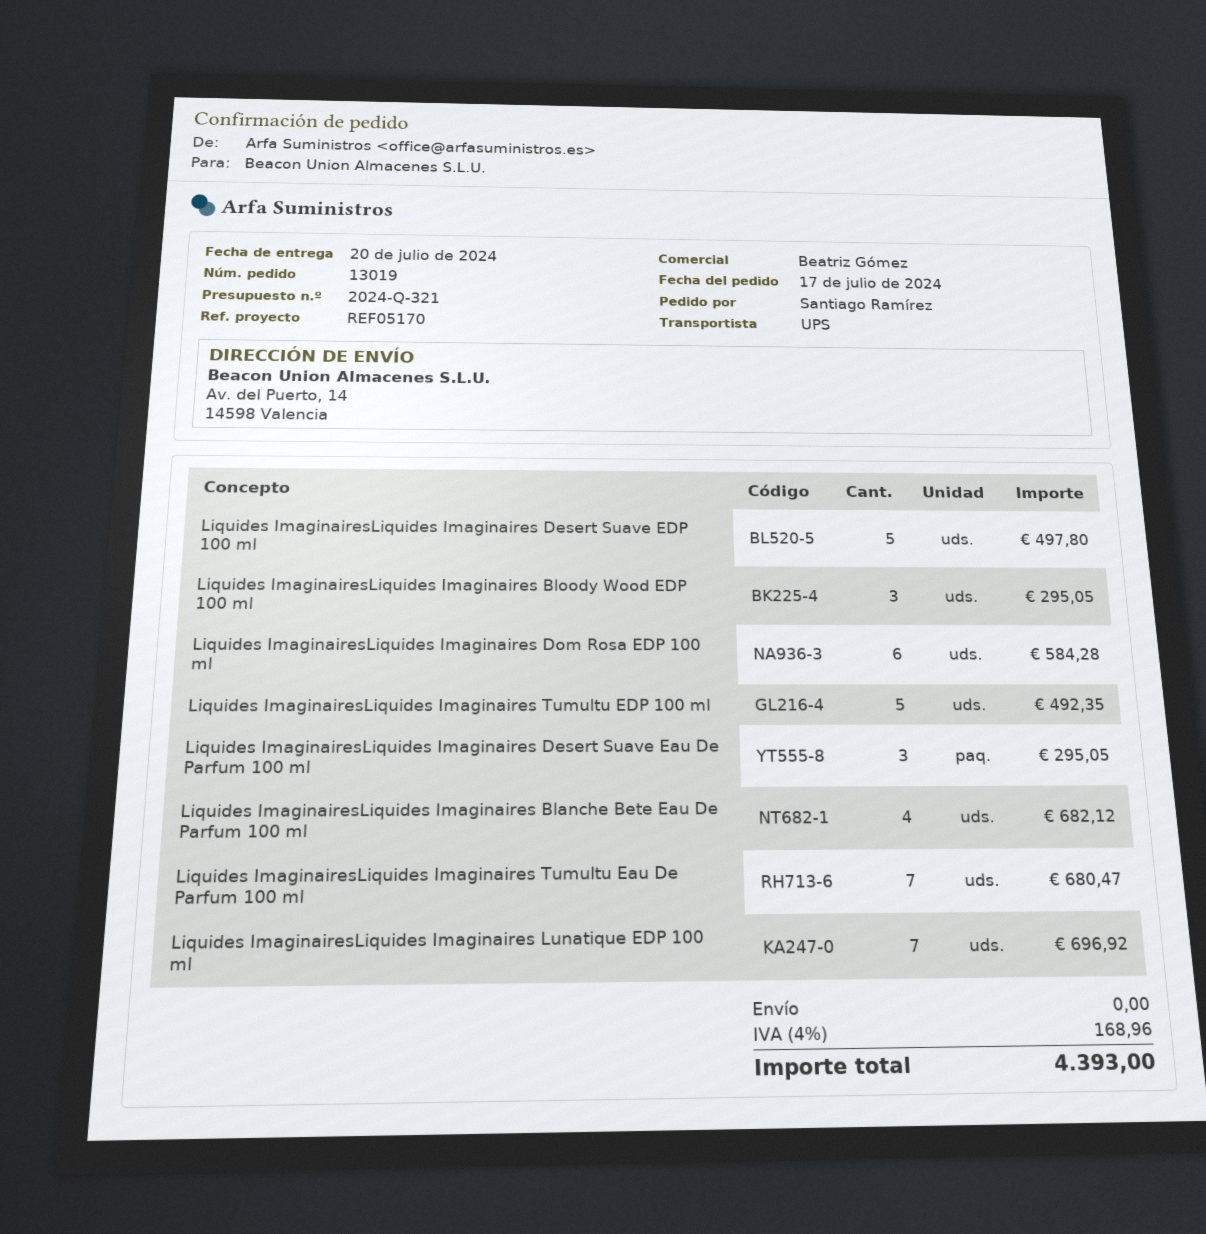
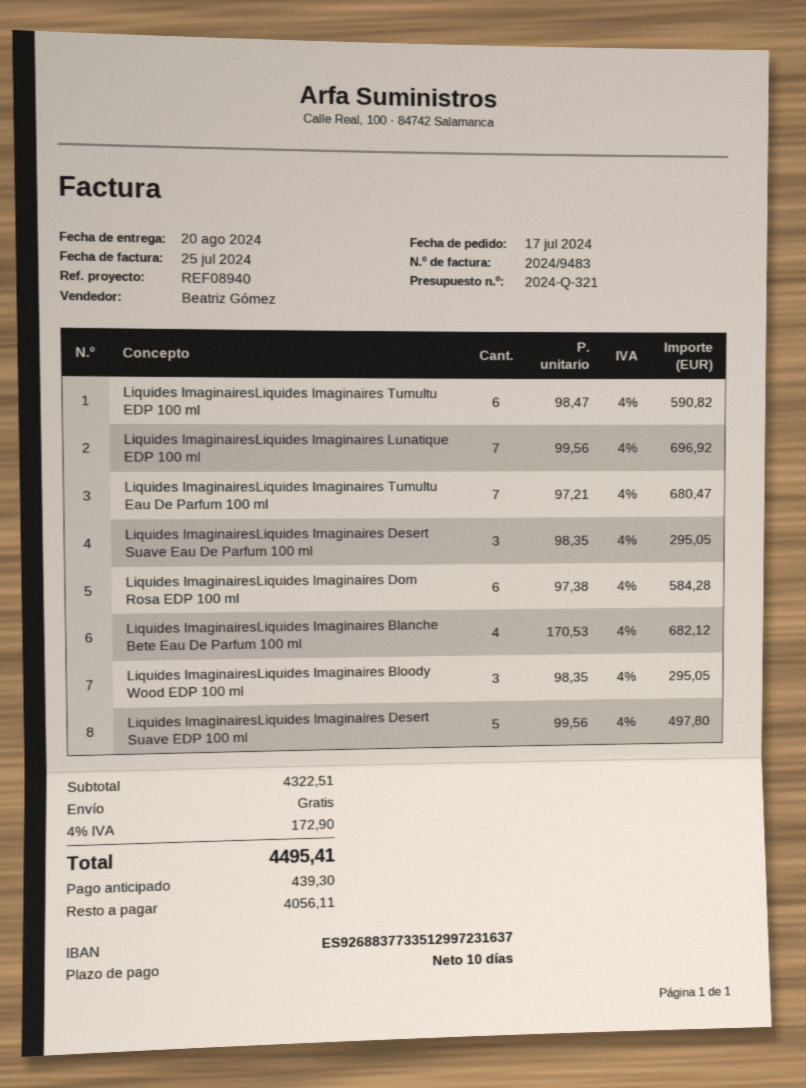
delivery date: 2024-07-20 -> 2024-08-20
reference: REF05170 -> REF08940
Liquides ImaginairesLiquides Imaginaires Tumultu EDP 100 ml: 5 for 492.35 -> 6 for 590.82
tax: 4% = 168.96 -> 4% = 172.90
total: 4393.00 -> 4495.41

